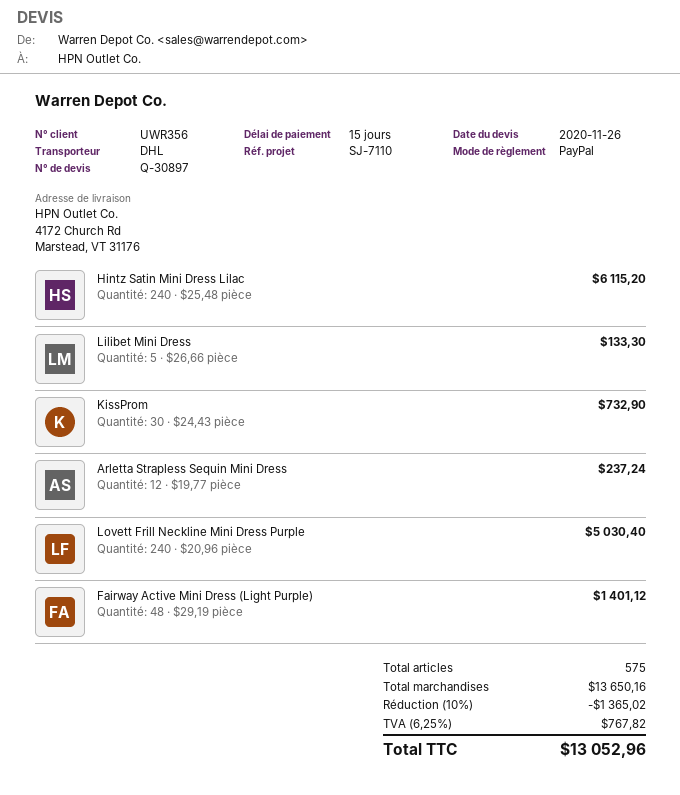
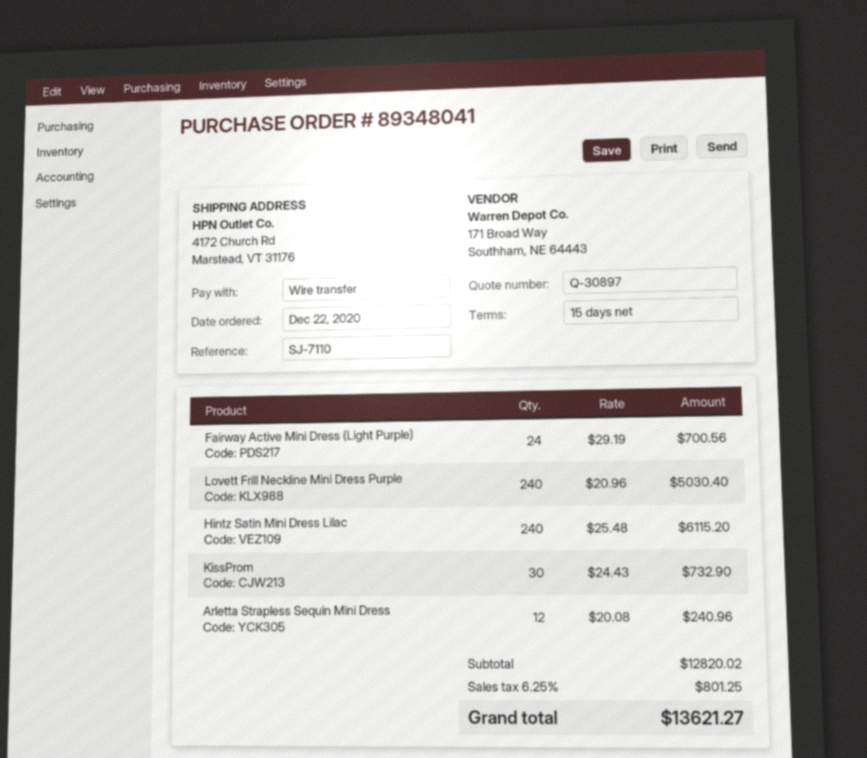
payment method: PayPal -> bank transfer
Lilibet Mini Dress: 5 x 26.66 = 133.30 -> none
Arletta Strapless Sequin Mini Dress: 12 x 19.77 = 237.24 -> 12 x 20.08 = 240.96
Fairway Active Mini Dress (Light Purple): 48 x 29.19 = 1401.12 -> 24 x 29.19 = 700.56
subtotal: 13650.16 -> 12820.02
discount: 10% = 1365.02 -> none
tax: 6.25% = 767.82 -> 6.25% = 801.25
total: 13052.96 -> 13621.27

